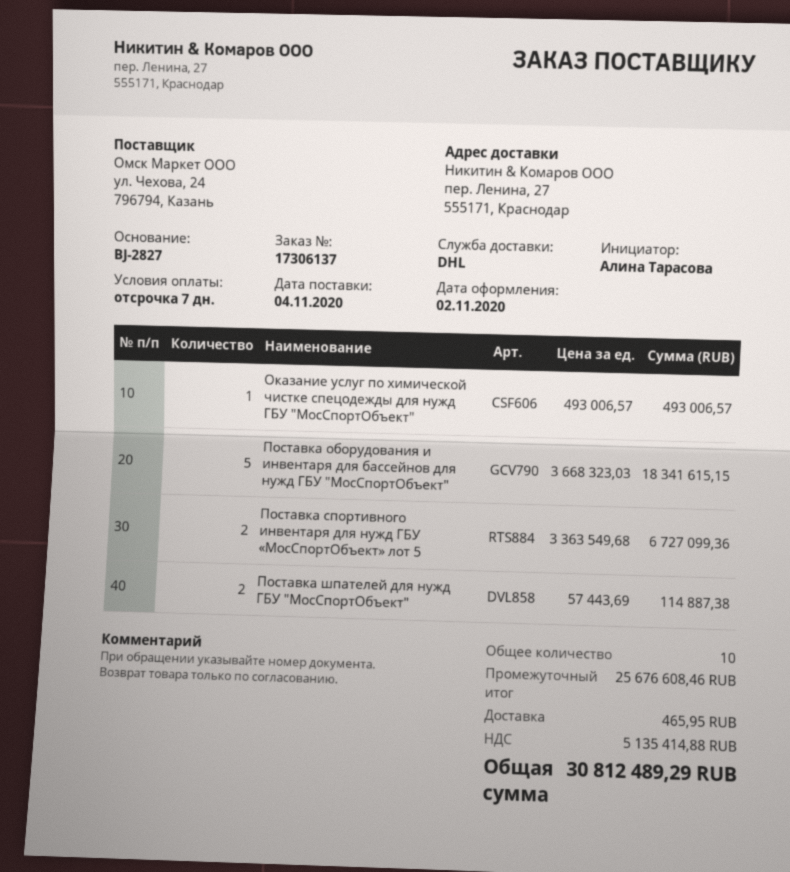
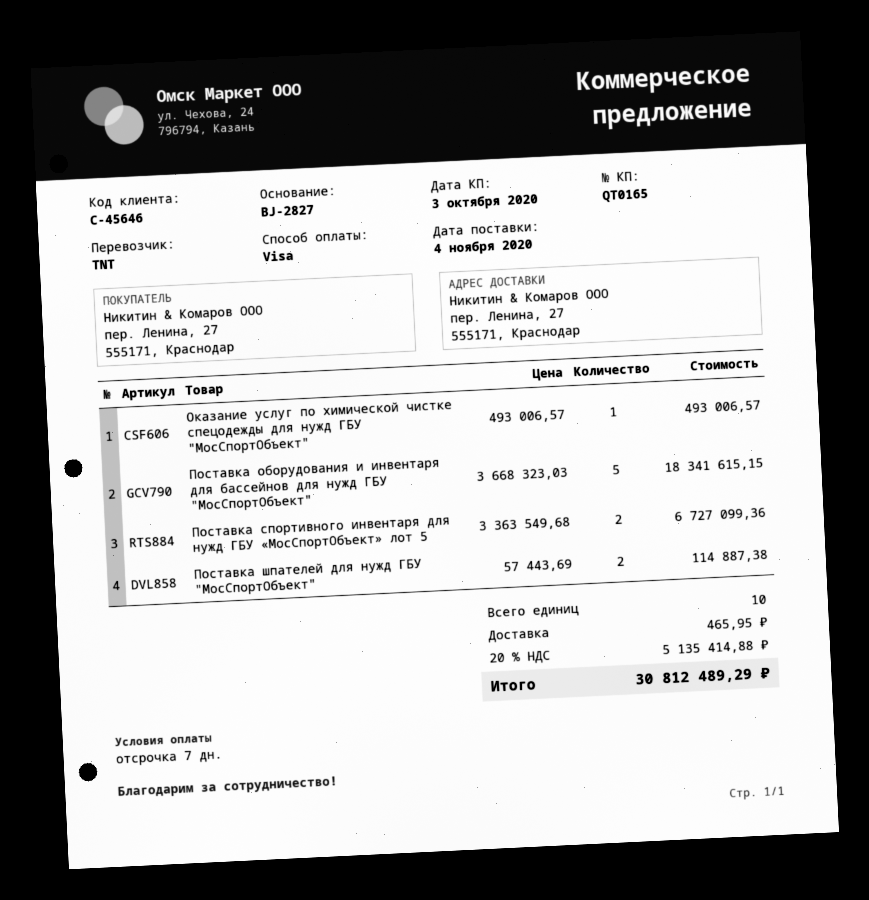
shipping method: DHL -> TNT

